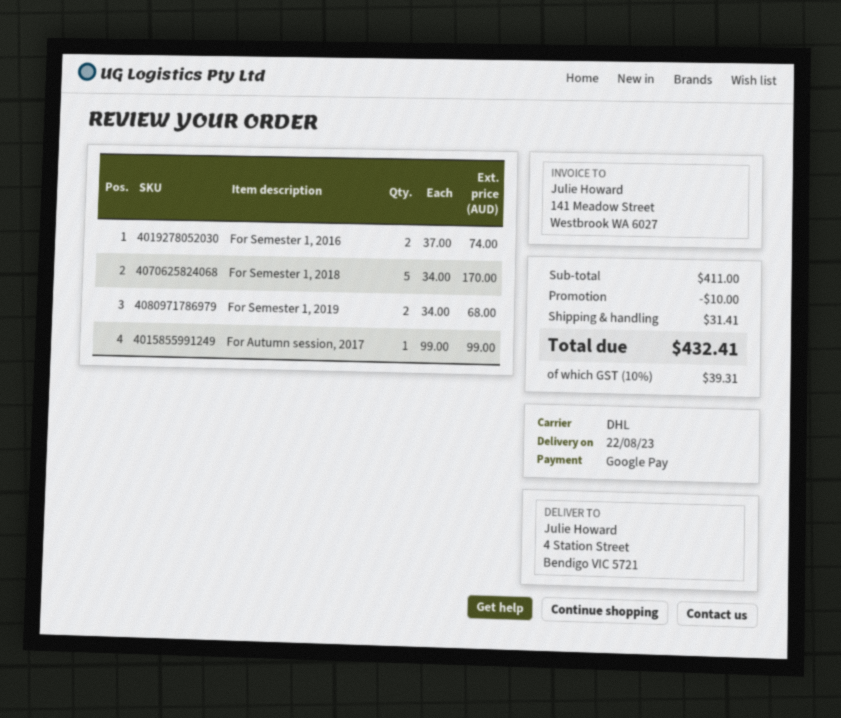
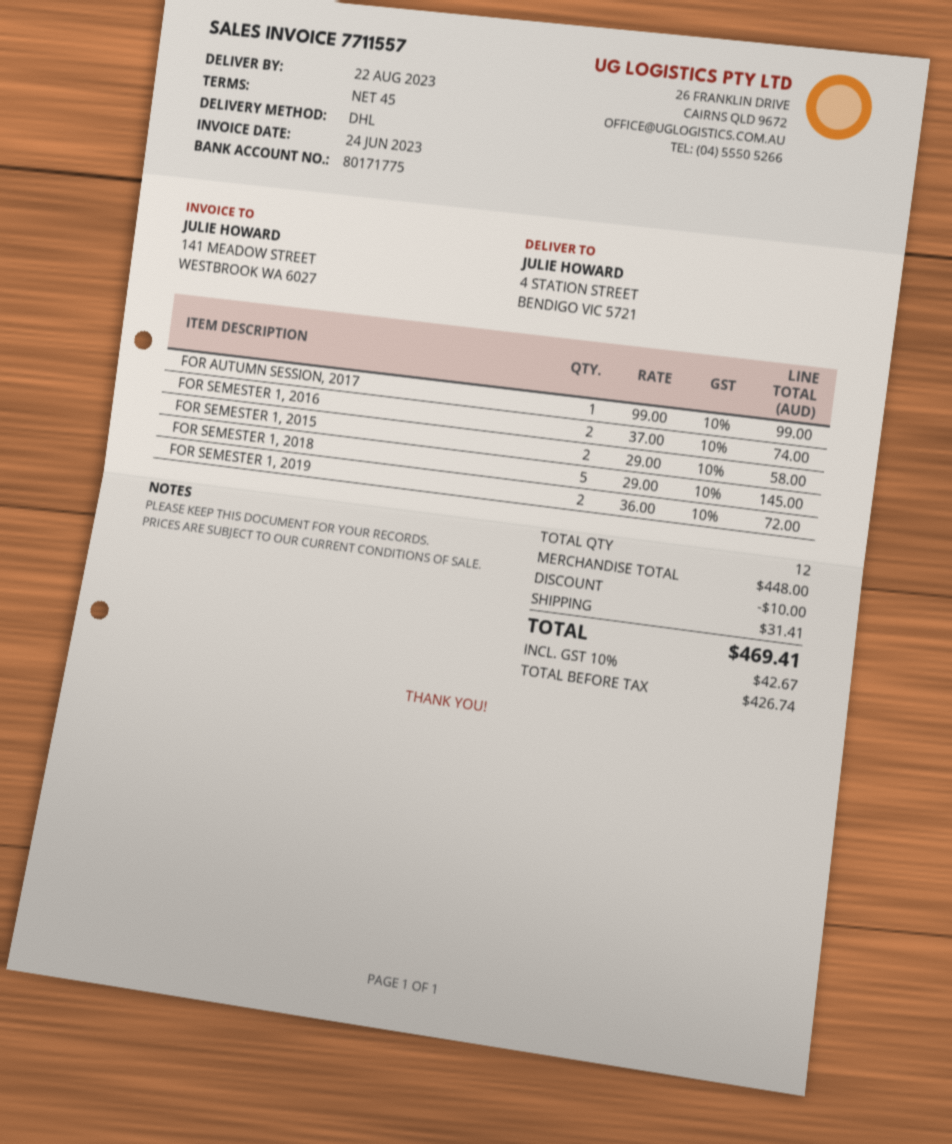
For Semester 1, 2018: 5 x 34.00 = 170.00 -> 5 x 29.00 = 145.00
For Semester 1, 2019: 2 x 34.00 = 68.00 -> 2 x 36.00 = 72.00
FOR SEMESTER 1, 2015: none -> 2 x 29.00 = 58.00
subtotal: 411.00 -> 448.00
tax: 10% = 39.31 -> 10% = 42.67
total: 432.41 -> 469.41

